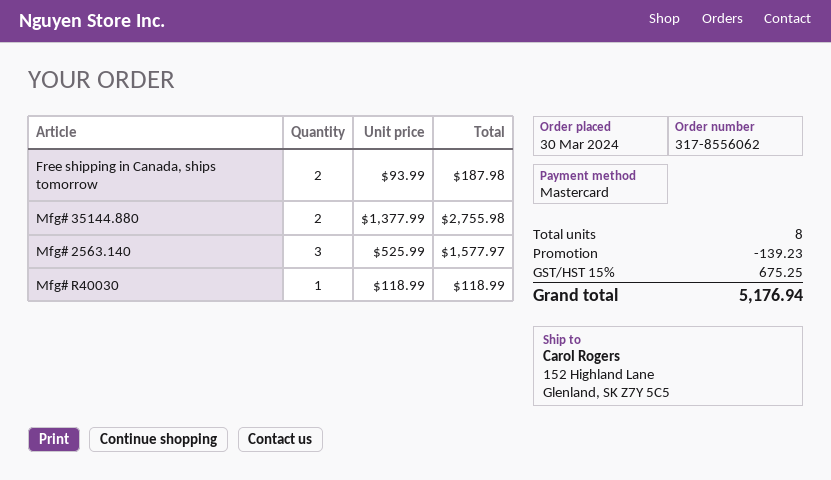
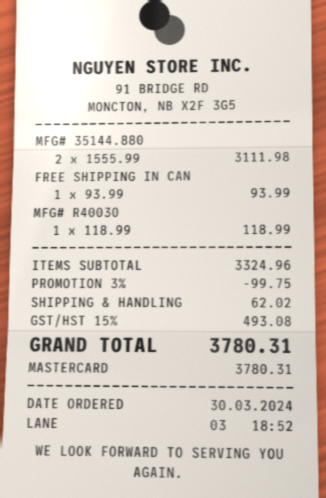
Free shipping in Canada, ships tomorrow: 2 x 93.99 = 187.98 -> 1 x 93.99 = 93.99
Mfg# 35144.880: 2 x 1377.99 = 2755.98 -> 2 x 1555.99 = 3111.98
Mfg# 2563.140: 3 x 525.99 = 1577.97 -> none
discount: 139.23 -> 99.75
shipping: none -> 62.02
tax: 15% = 675.25 -> 15% = 493.08
total: 5176.94 -> 3780.31

